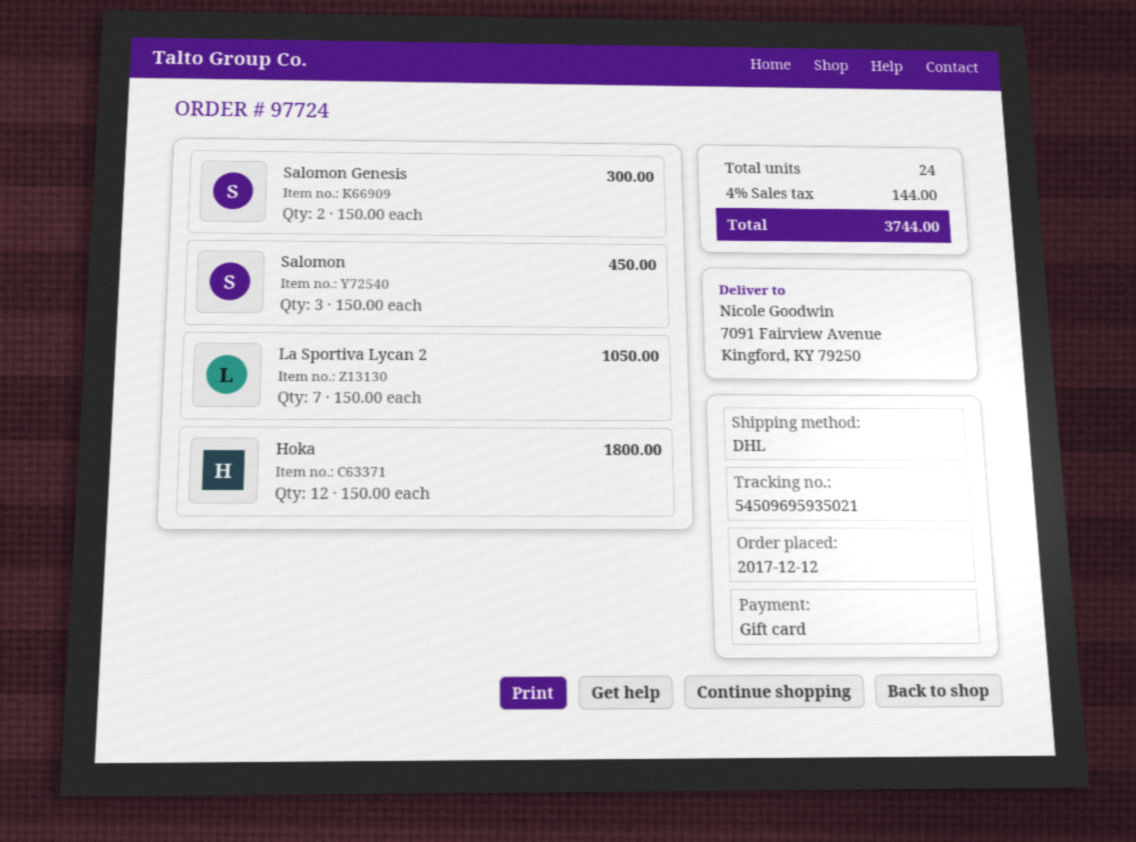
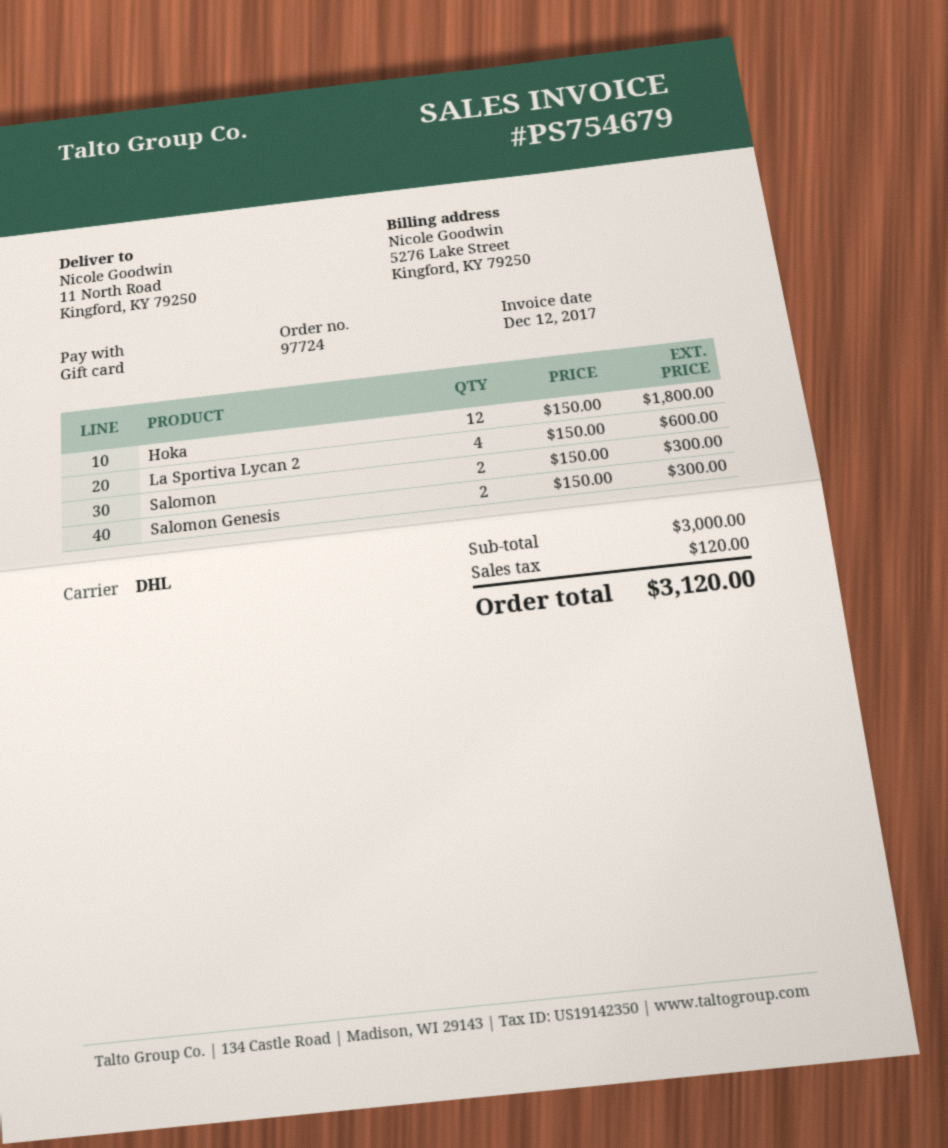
ship to: 7091 Fairview Avenue, Kingford, KY 79250 -> 11 North Road, Kingford, KY 79250
Salomon: 3 x 150.00 = 450.00 -> 2 x 150.00 = 300.00
La Sportiva Lycan 2: 7 x 150.00 = 1050.00 -> 4 x 150.00 = 600.00
tax: 144.00 -> 120.00
total: 3744.00 -> 3120.00

